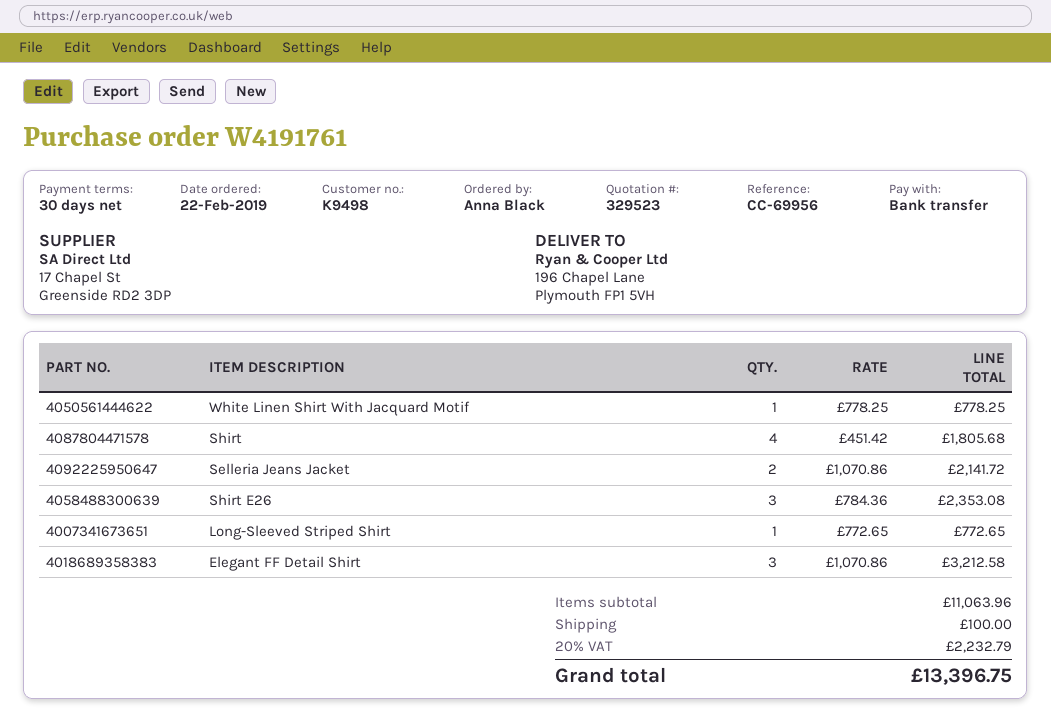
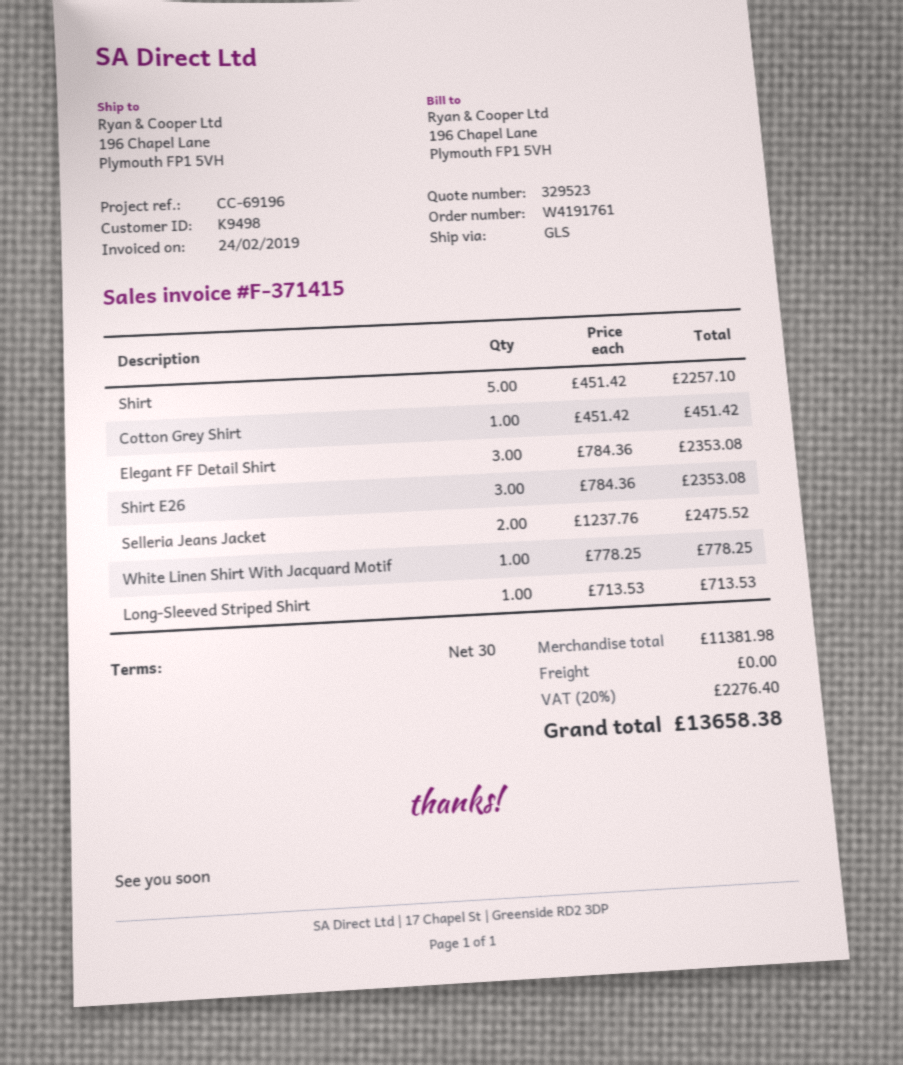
reference: CC-69956 -> CC-69196
Shirt: 4 x 451.42 = 1805.68 -> 5 x 451.42 = 2257.10
Selleria Jeans Jacket: 2 x 1070.86 = 2141.72 -> 2 x 1237.76 = 2475.52
Long-Sleeved Striped Shirt: 1 x 772.65 = 772.65 -> 1 x 713.53 = 713.53
Elegant FF Detail Shirt: 3 x 1070.86 = 3212.58 -> 3 x 784.36 = 2353.08
Cotton Grey Shirt: none -> 1 x 451.42 = 451.42
subtotal: 11063.96 -> 11381.98
shipping: 100.00 -> 0.00
tax: 20% = 2232.79 -> 20% = 2276.40
total: 13396.75 -> 13658.38

